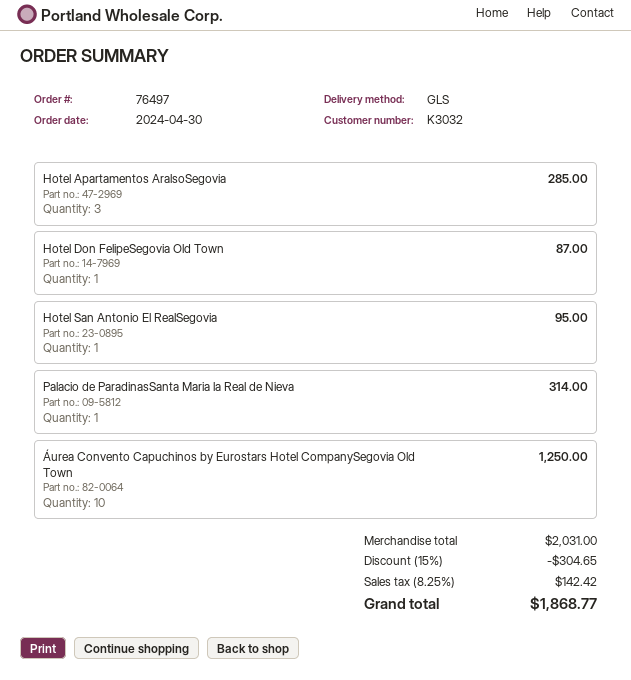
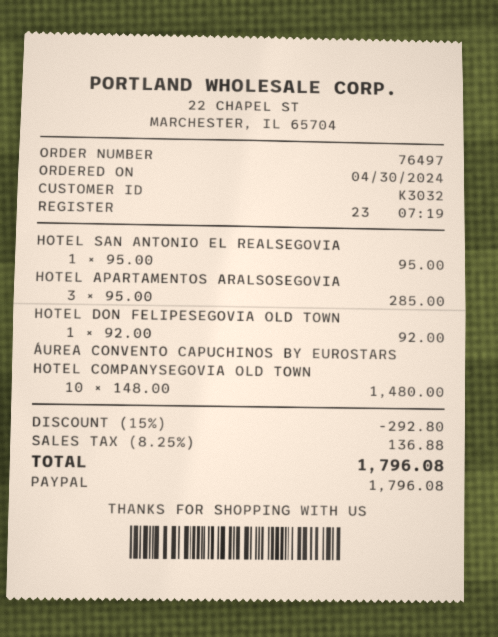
Hotel Don FelipeSegovia Old Town: 1 for 87.00 -> 1 for 92.00
Palacio de ParadinasSanta Maria la Real de Nieva: 1 for 314.00 -> none
Áurea Convento Capuchinos by Eurostars Hotel CompanySegovia Old Town: 10 for 1250.00 -> 10 for 1480.00
discount: 15% = 304.65 -> 15% = 292.80
tax: 8.25% = 142.42 -> 8.25% = 136.88
total: 1868.77 -> 1796.08

